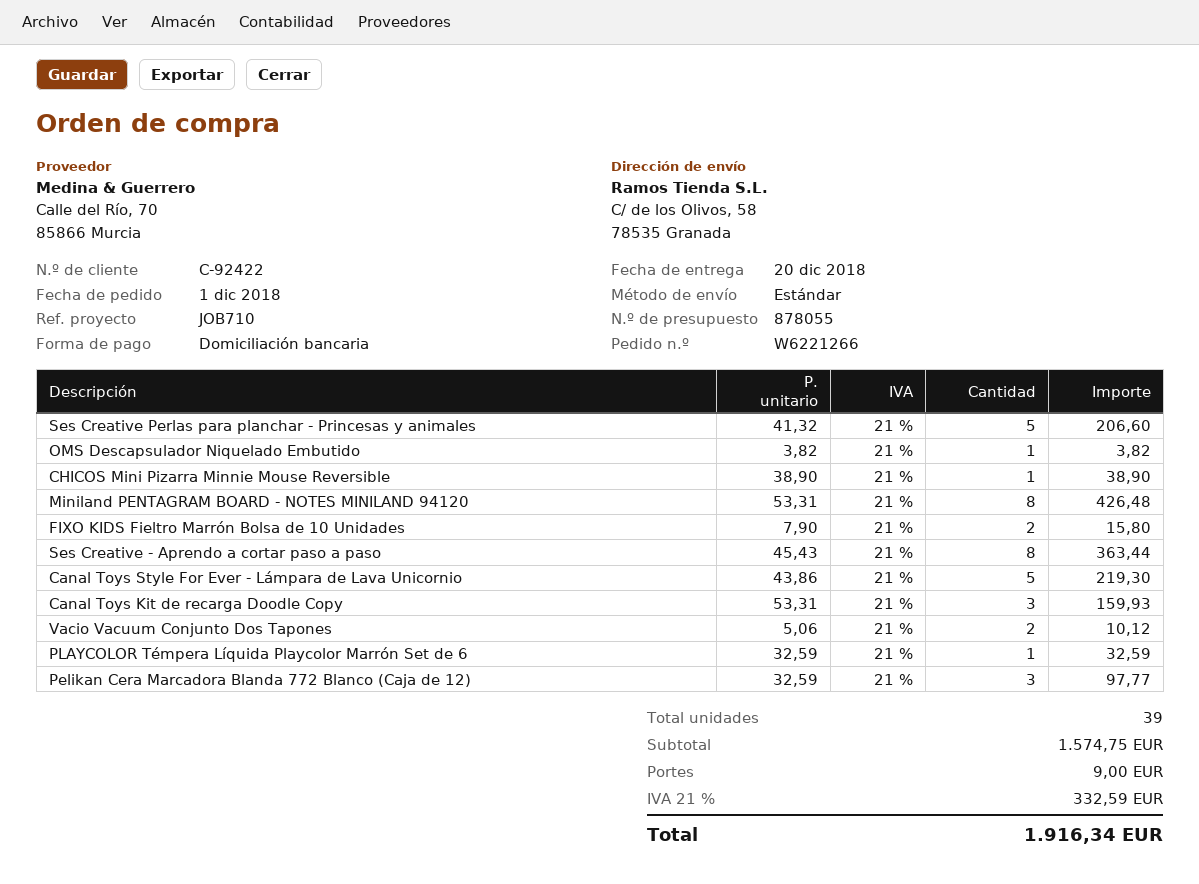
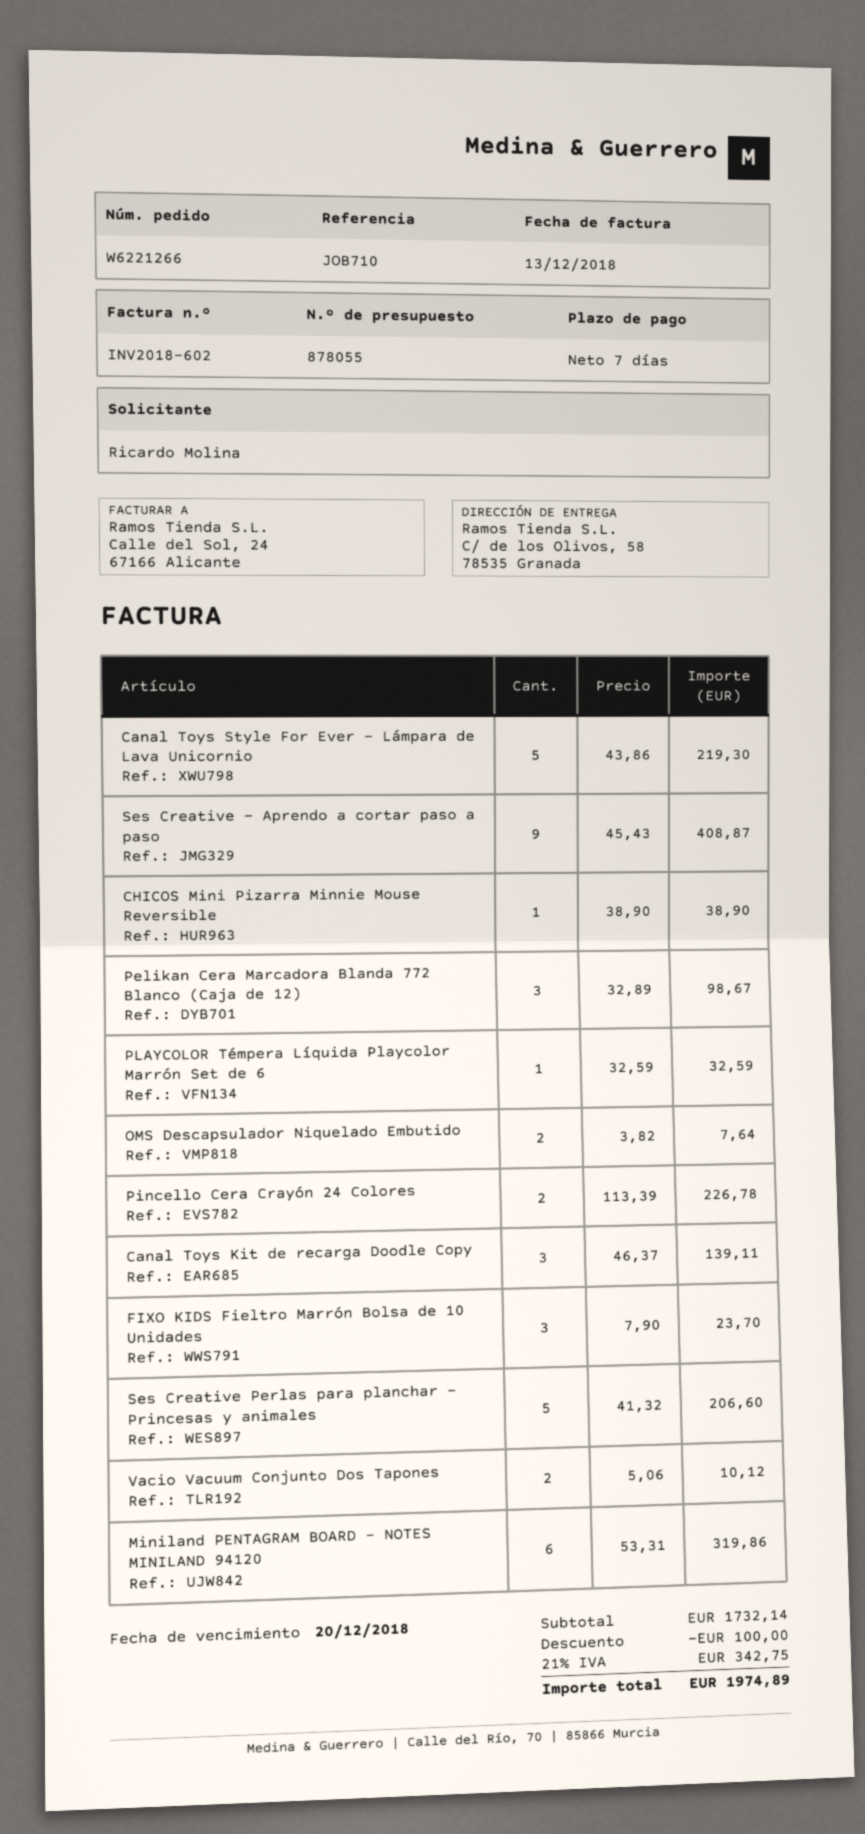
OMS Descapsulador Niquelado Embutido: 1 x 3.82 = 3.82 -> 2 x 3.82 = 7.64
Miniland PENTAGRAM BOARD - NOTES MINILAND 94120: 8 x 53.31 = 426.48 -> 6 x 53.31 = 319.86
FIXO KIDS Fieltro Marrón Bolsa de 10 Unidades: 2 x 7.90 = 15.80 -> 3 x 7.90 = 23.70
Ses Creative - Aprendo a cortar paso a paso: 8 x 45.43 = 363.44 -> 9 x 45.43 = 408.87
Canal Toys Kit de recarga Doodle Copy: 3 x 53.31 = 159.93 -> 3 x 46.37 = 139.11
Pelikan Cera Marcadora Blanda 772 Blanco (Caja de 12): 3 x 32.59 = 97.77 -> 3 x 32.89 = 98.67
Pincello Cera Crayón 24 Colores: none -> 2 x 113.39 = 226.78
subtotal: 1574.75 -> 1732.14
discount: none -> 100.00
shipping: 9.00 -> none
tax: 21% = 332.59 -> 21% = 342.75
total: 1916.34 -> 1974.89

